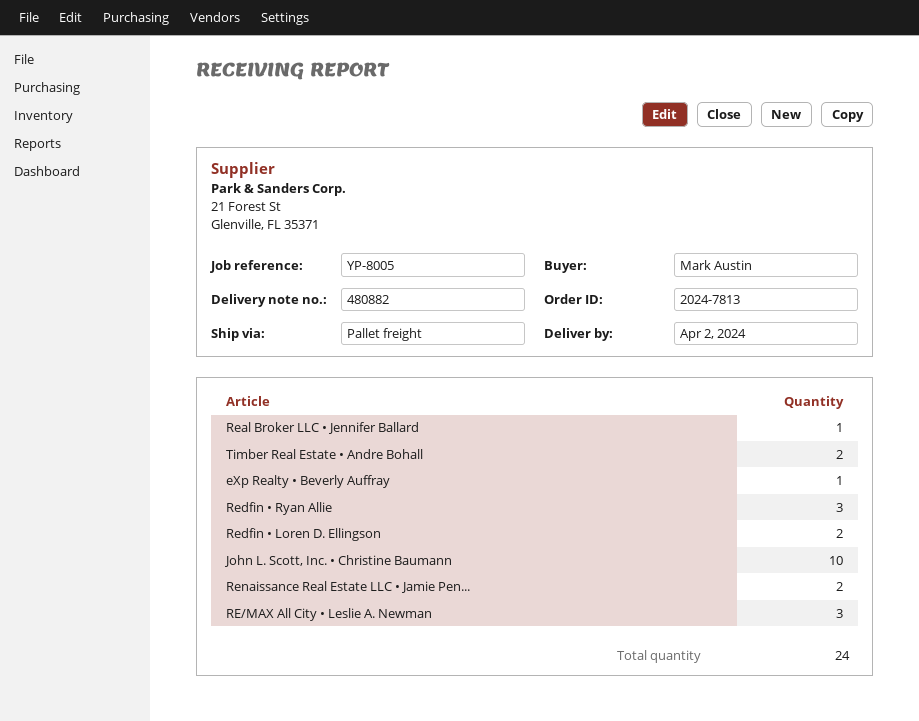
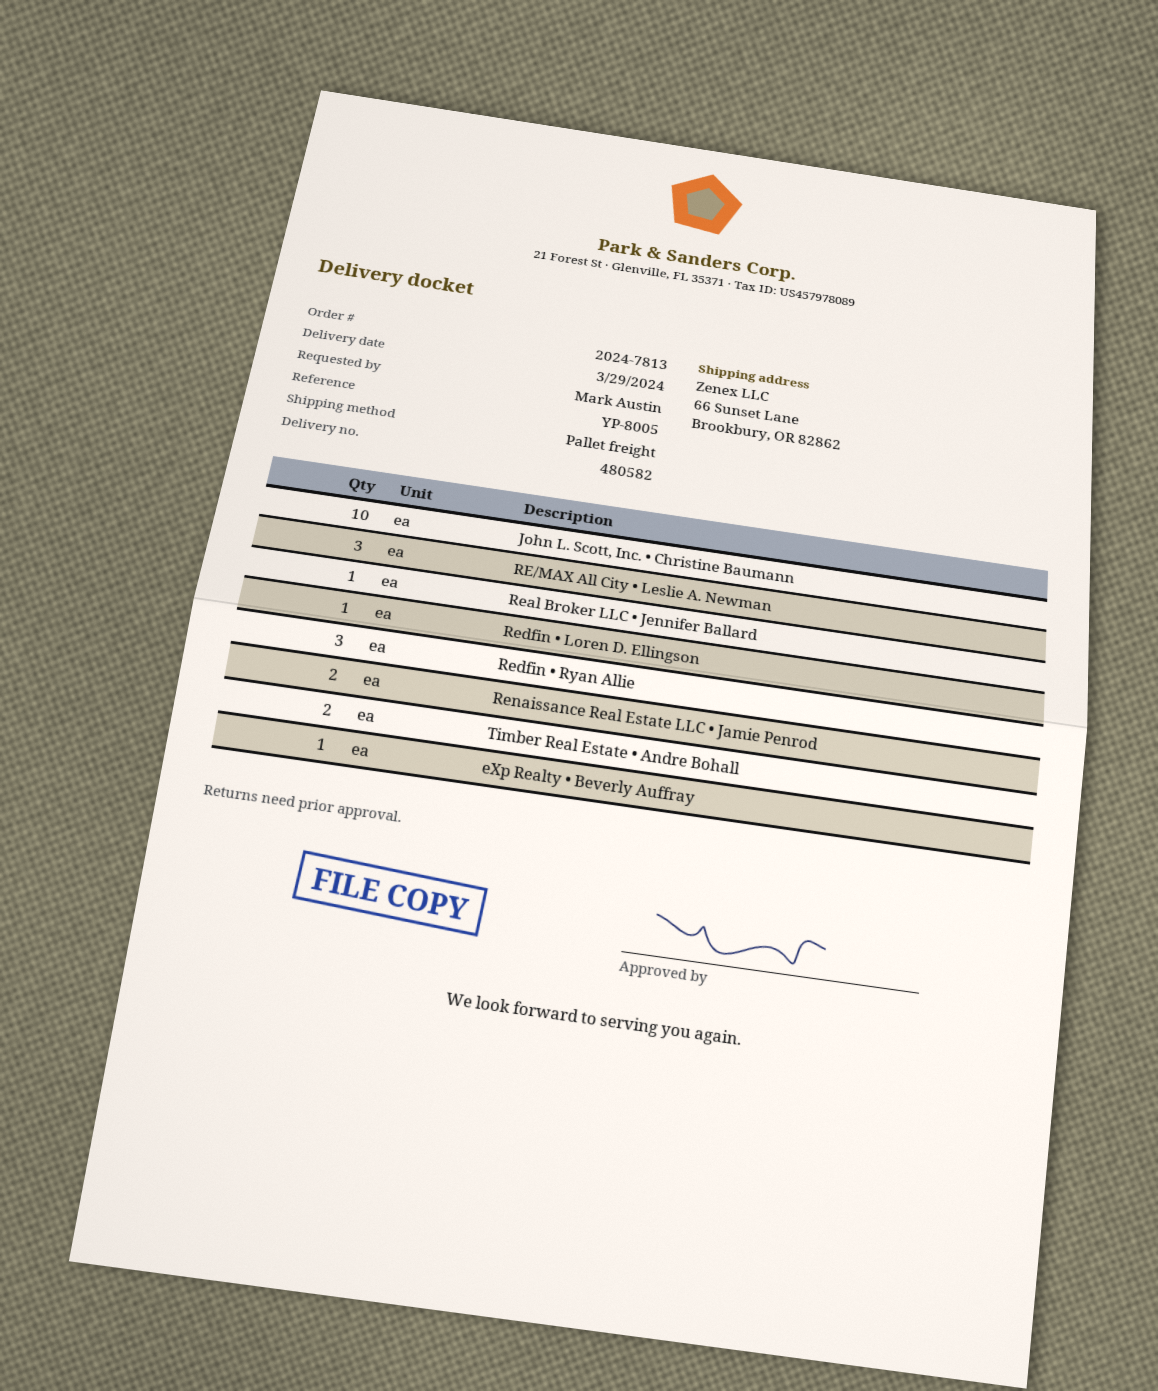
delivery note number: 480882 -> 480582
delivery date: 2024-04-02 -> 2024-03-29
Redfin • Loren D. Ellingson: 2 -> 1

